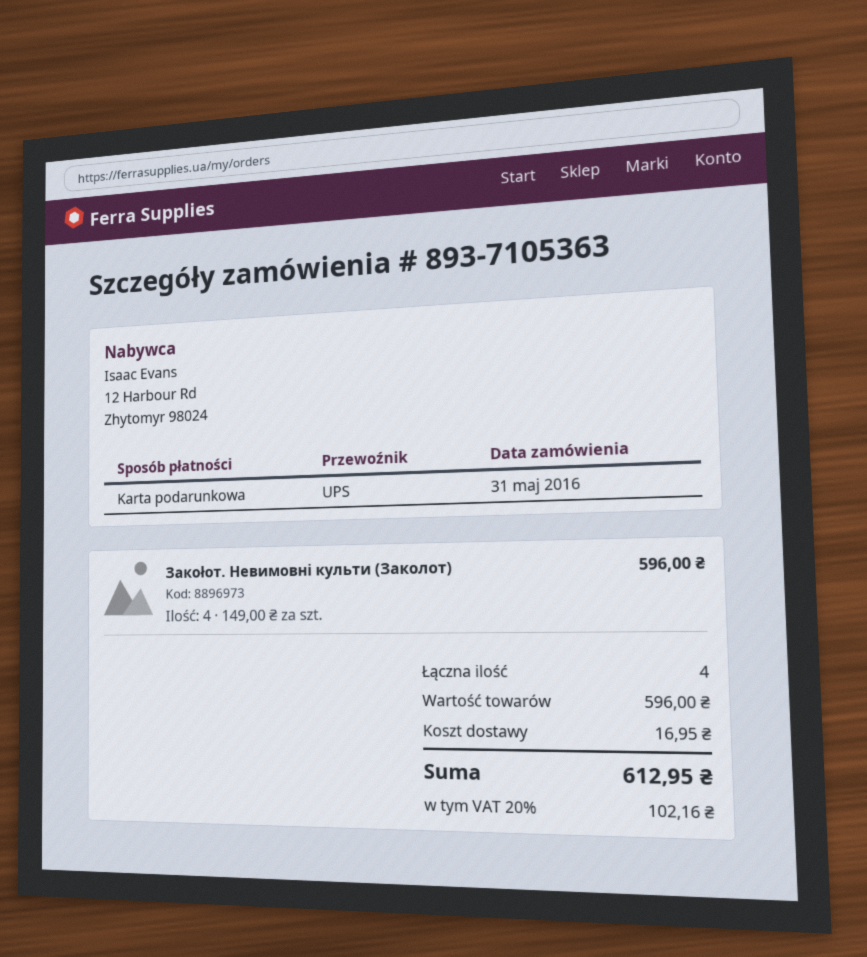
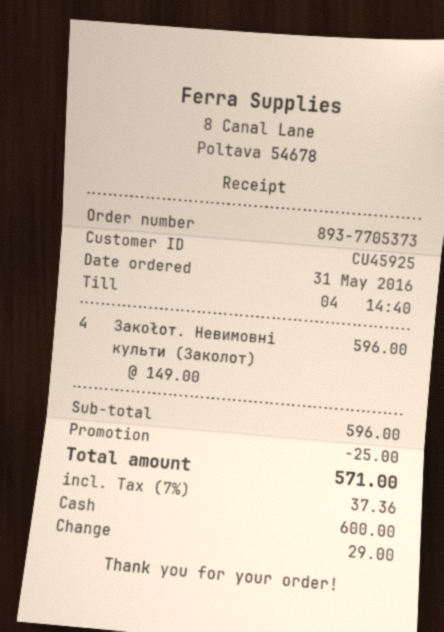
order number: 893-7105363 -> 893-7705373
payment method: gift card -> cash
discount: none -> 25.00
shipping: 16.95 -> none
tax: 20% = 102.16 -> 7% = 37.36
total: 612.95 -> 571.00

